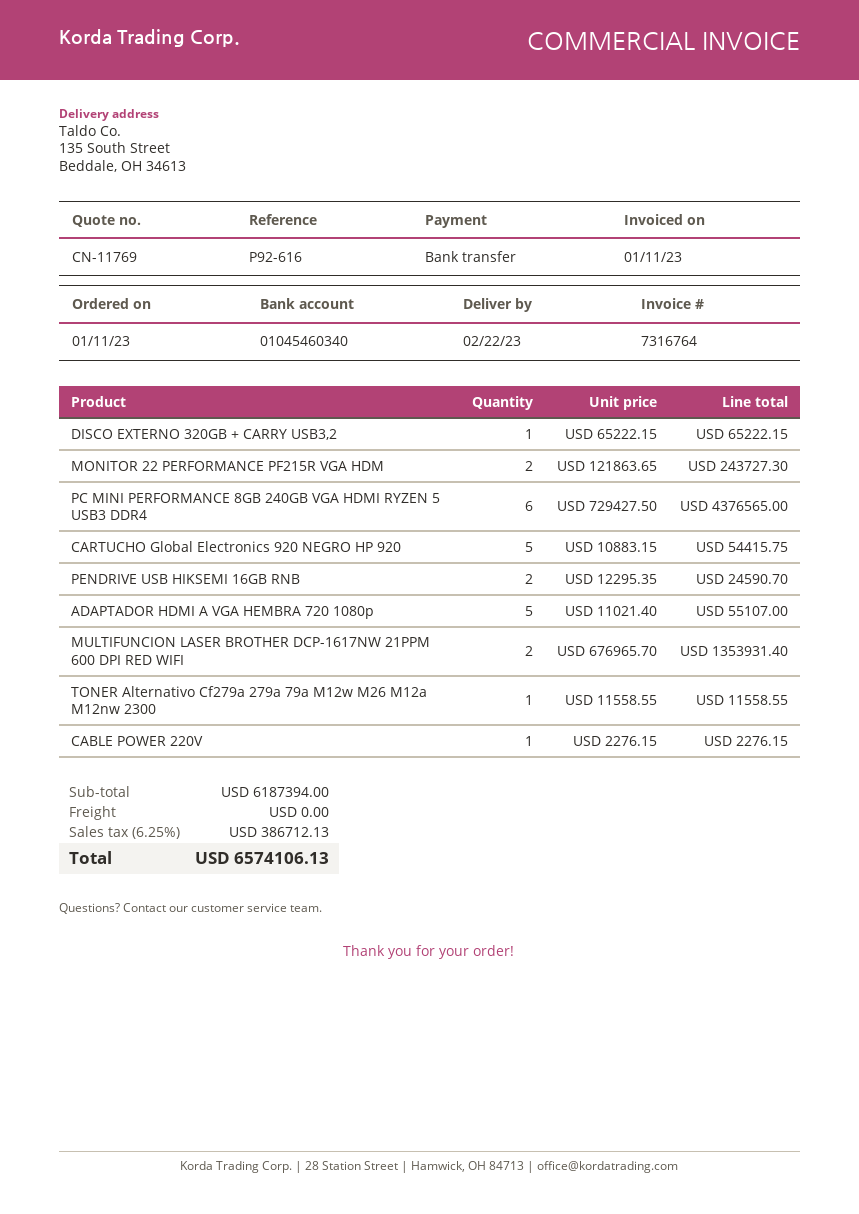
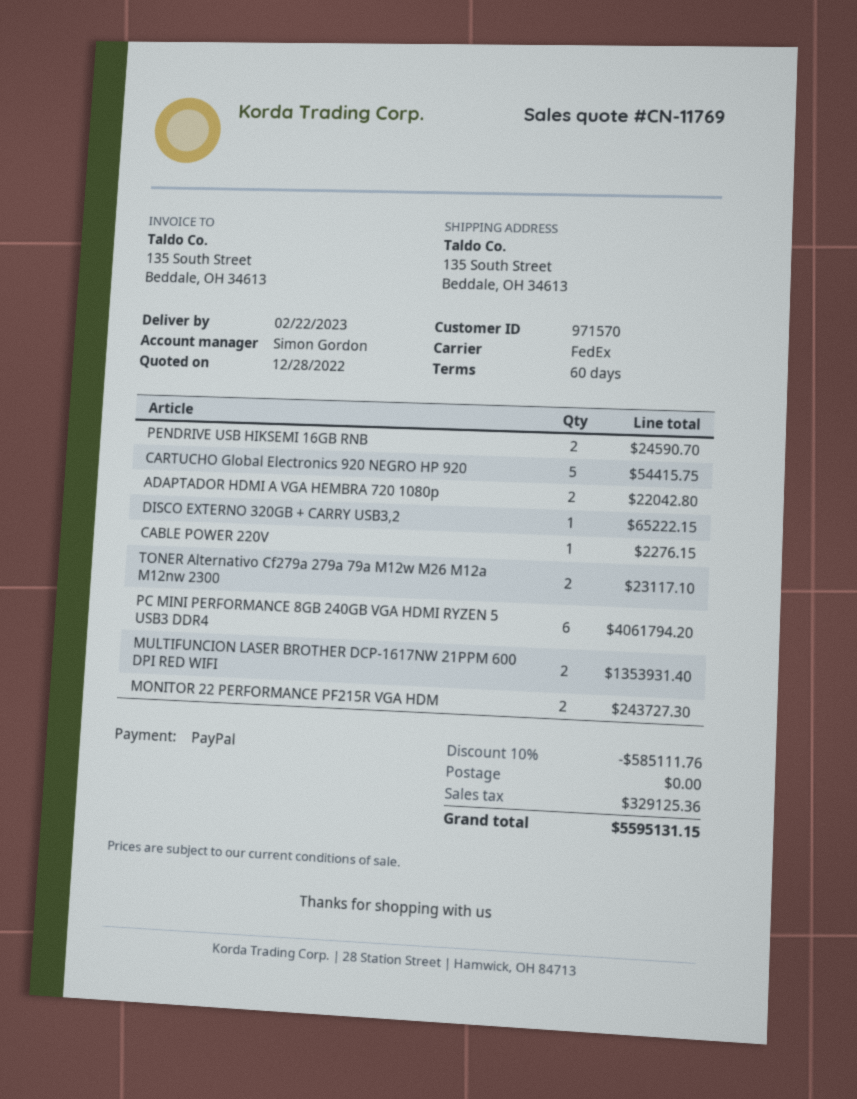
payment method: bank transfer -> PayPal
PC MINI PERFORMANCE 8GB 240GB VGA HDMI RYZEN 5 USB3 DDR4: 6 for 4376565.00 -> 6 for 4061794.20
ADAPTADOR HDMI A VGA HEMBRA 720 1080p: 5 for 55107.00 -> 2 for 22042.80
TONER Alternativo Cf279a 279a 79a M12w M26 M12a M12nw 2300: 1 for 11558.55 -> 2 for 23117.10
discount: none -> 10% = 585111.76
tax: 386712.13 -> 329125.36
total: 6574106.13 -> 5595131.15

